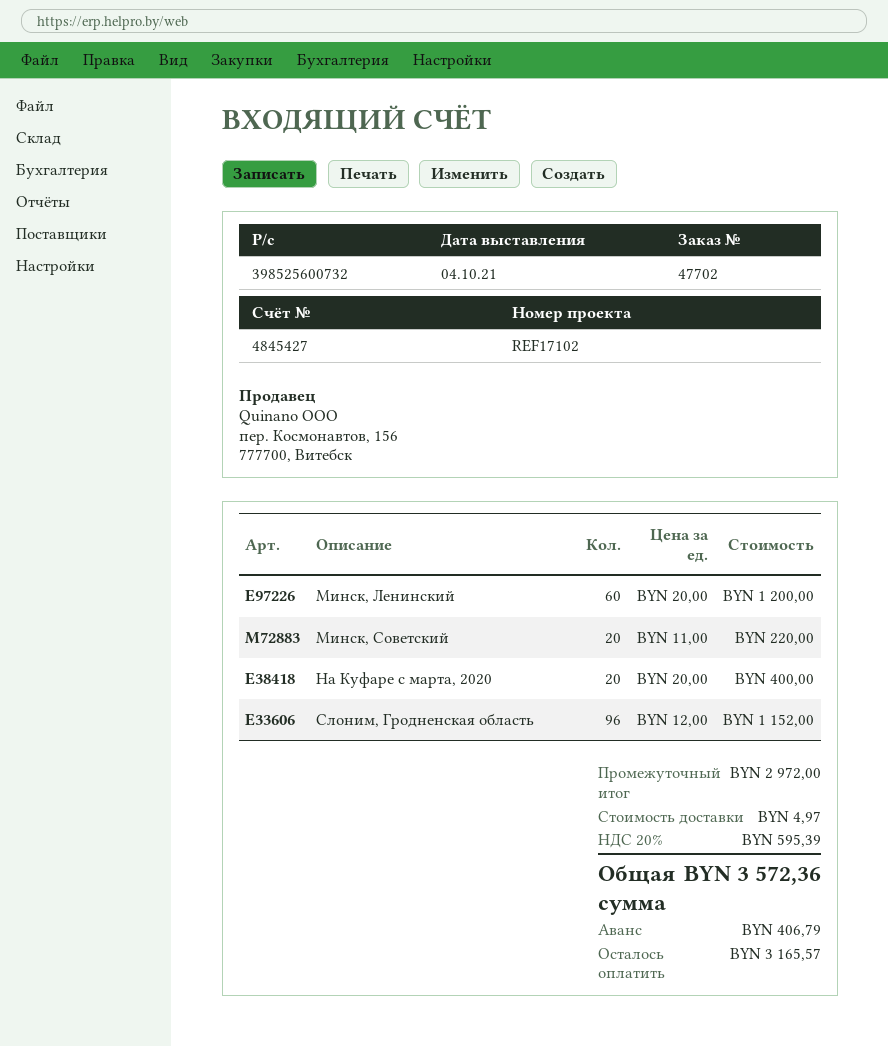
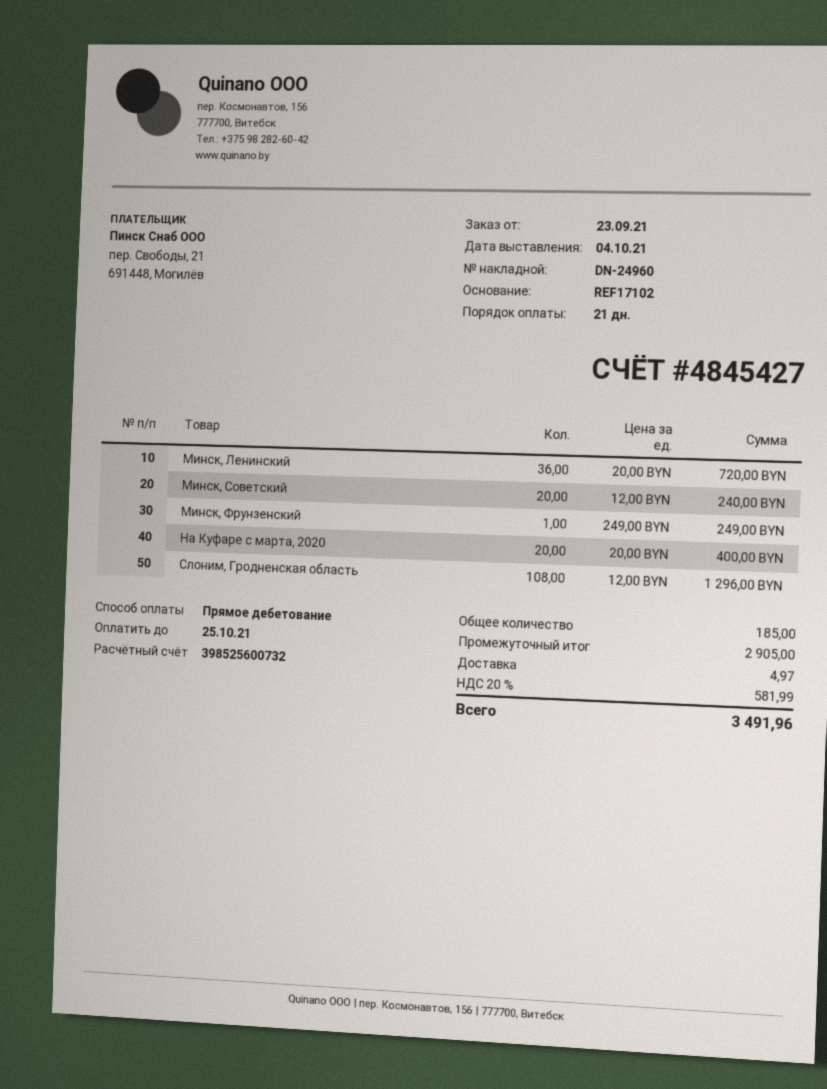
Минск, Ленинский: 60 x 20.00 = 1200.00 -> 36 x 20.00 = 720.00
Минск, Советский: 20 x 11.00 = 220.00 -> 20 x 12.00 = 240.00
Слоним, Гродненская область: 96 x 12.00 = 1152.00 -> 108 x 12.00 = 1296.00
Минск, Фрунзенский: none -> 1 x 249.00 = 249.00
subtotal: 2972.00 -> 2905.00
tax: 20% = 595.39 -> 20% = 581.99
total: 3572.36 -> 3491.96

